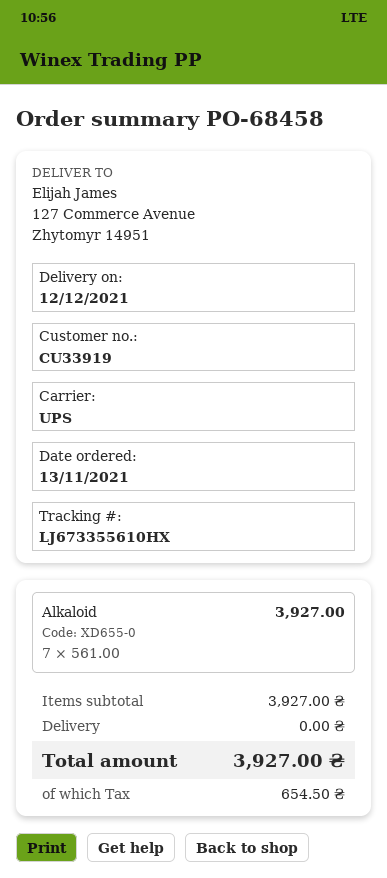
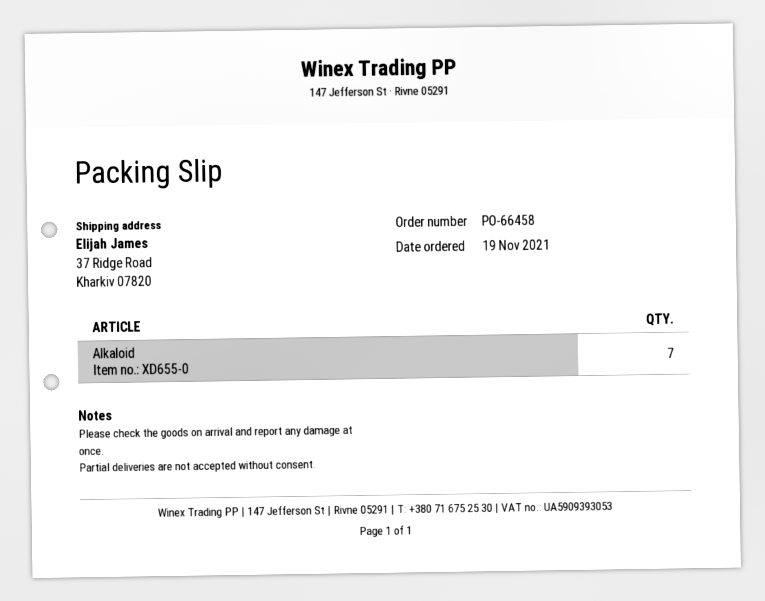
order number: PO-68458 -> PO-66458
order date: 2021-11-13 -> 2021-11-19
ship to: 127 Commerce Avenue, Zhytomyr 14951 -> 37 Ridge Road, Kharkiv 07820

